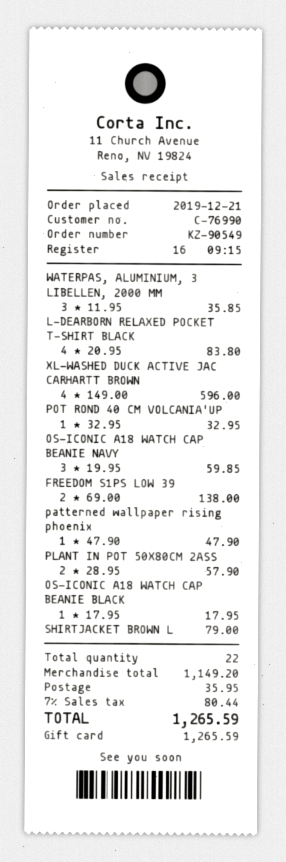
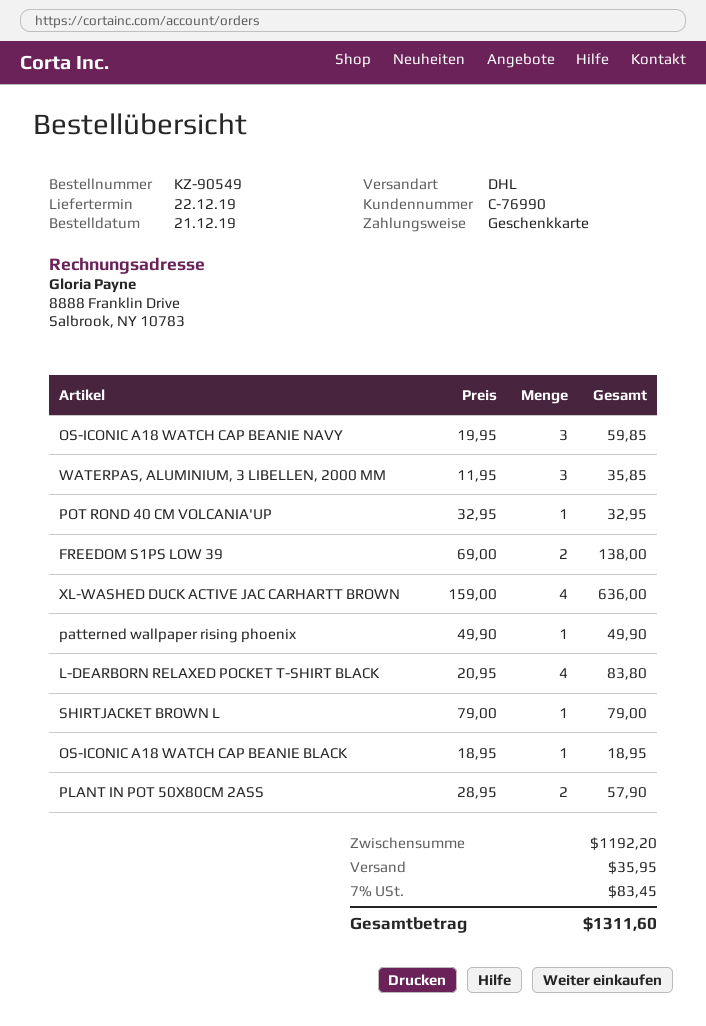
XL-WASHED DUCK ACTIVE JAC CARHARTT BROWN: 4 x 149.00 = 596.00 -> 4 x 159.00 = 636.00
patterned wallpaper rising phoenix: 1 x 47.90 = 47.90 -> 1 x 49.90 = 49.90
OS-ICONIC A18 WATCH CAP BEANIE BLACK: 1 x 17.95 = 17.95 -> 1 x 18.95 = 18.95
subtotal: 1149.20 -> 1192.20
tax: 7% = 80.44 -> 7% = 83.45
total: 1265.59 -> 1311.60

